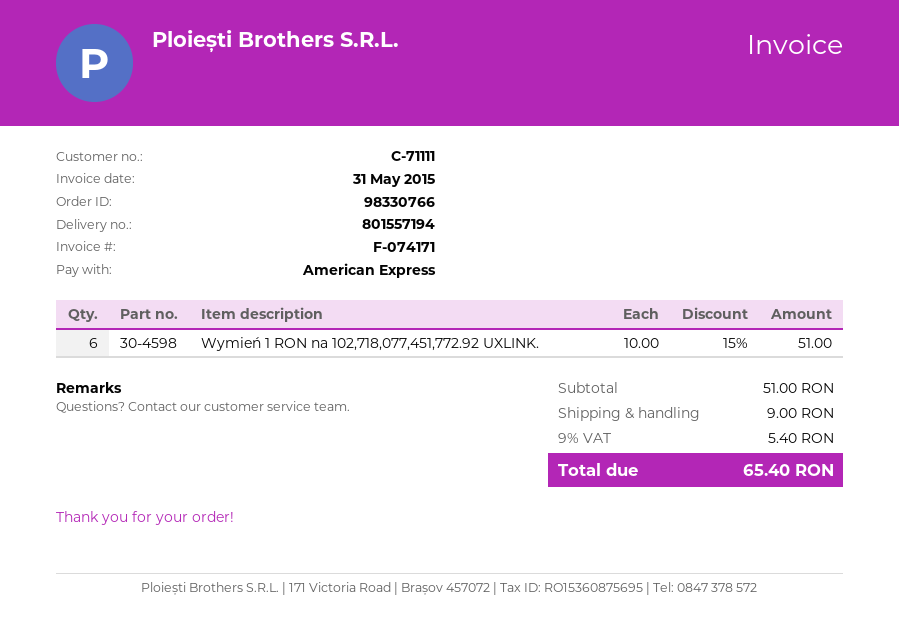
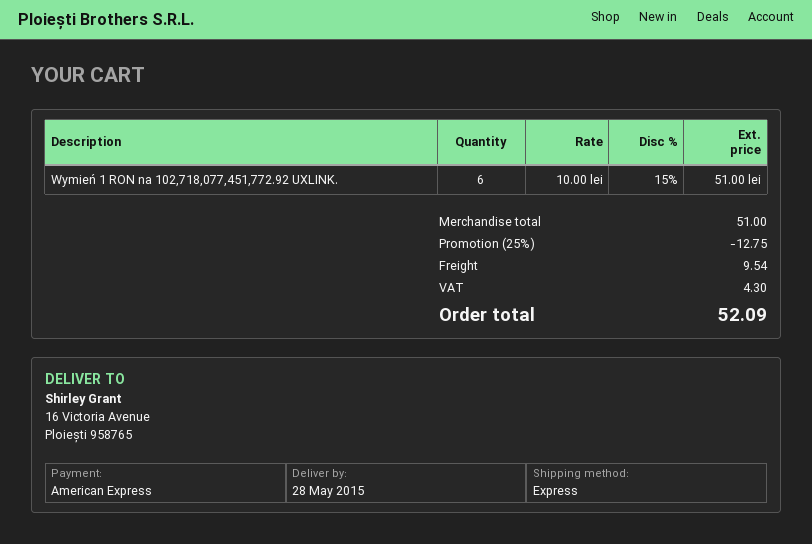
discount: none -> 25% = 12.75
shipping: 9.00 -> 9.54
tax: 5.40 -> 4.30
total: 65.40 -> 52.09

